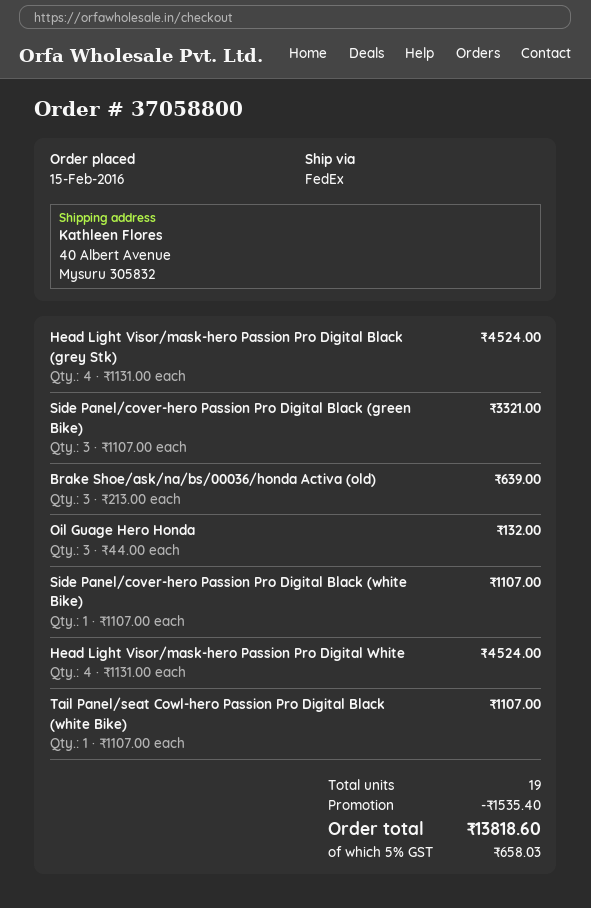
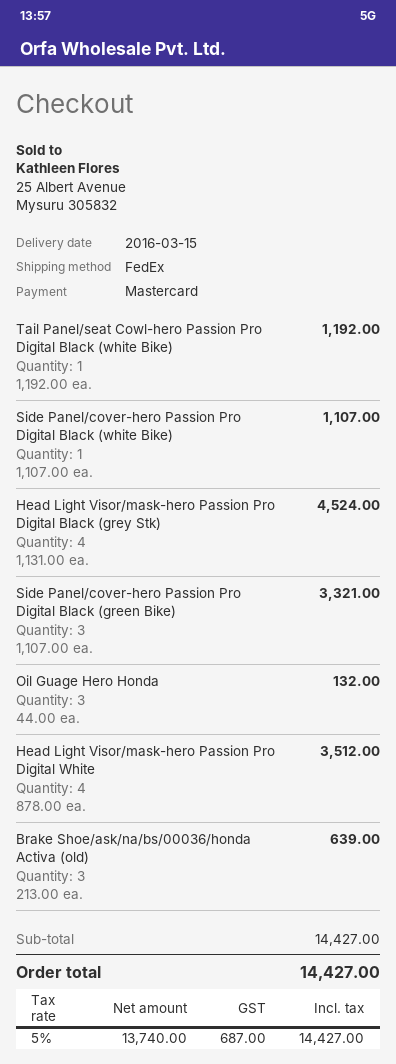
Head Light Visor/mask-hero Passion Pro Digital White: 4 x 1131.00 = 4524.00 -> 4 x 878.00 = 3512.00
Tail Panel/seat Cowl-hero Passion Pro Digital Black (white Bike): 1 x 1107.00 = 1107.00 -> 1 x 1192.00 = 1192.00
discount: 1535.40 -> none
tax: 5% = 658.03 -> 5% = 687.00
total: 13818.60 -> 14427.00

